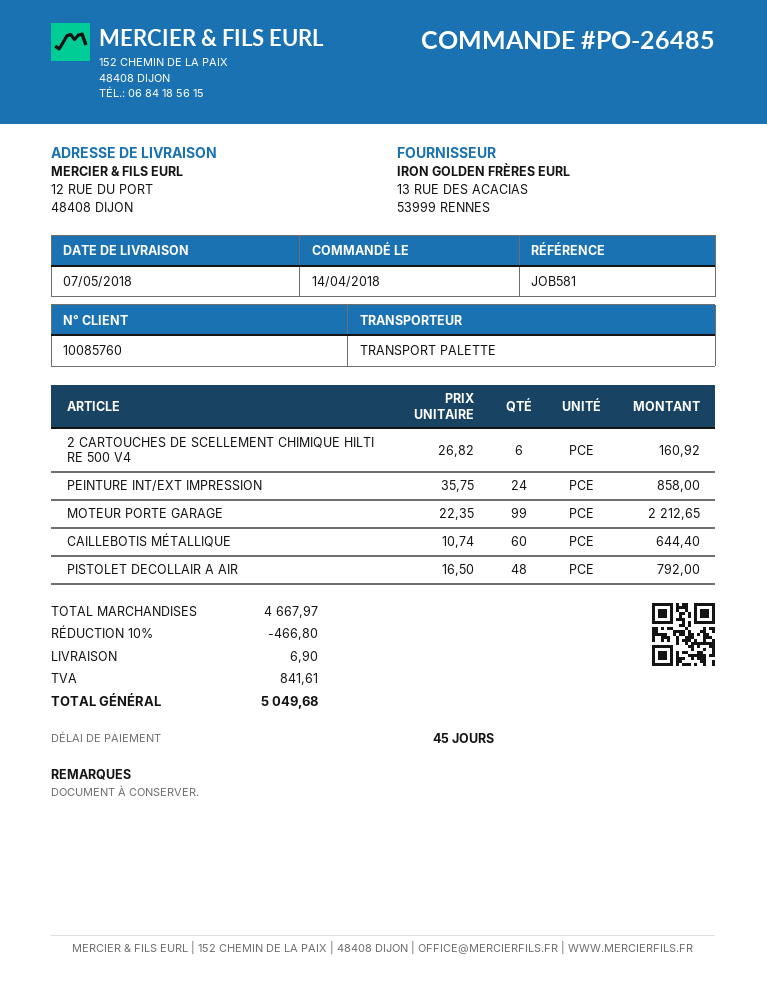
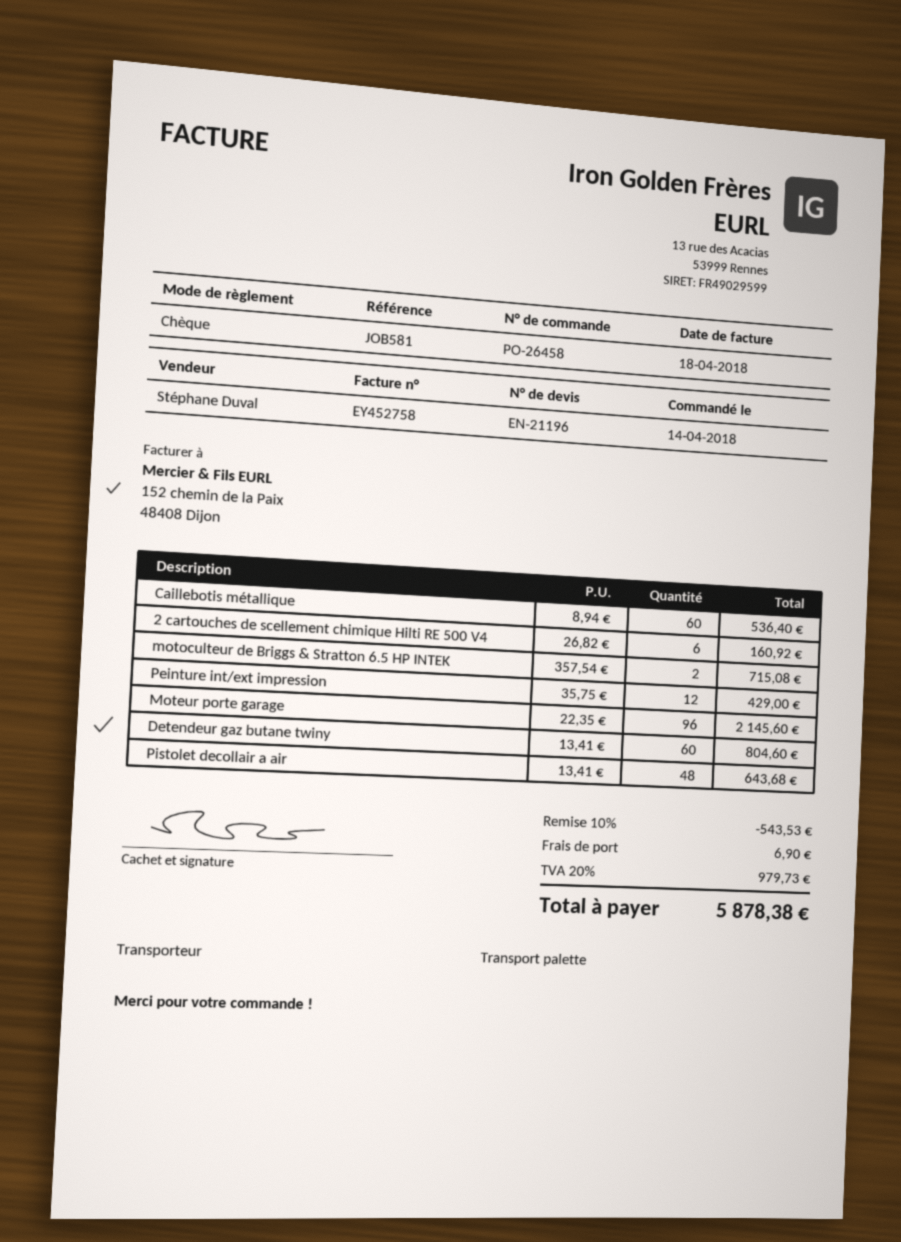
order number: PO-26485 -> PO-26458
PEINTURE INT/EXT IMPRESSION: 24 x 35.75 = 858.00 -> 12 x 35.75 = 429.00
MOTEUR PORTE GARAGE: 99 x 22.35 = 2212.65 -> 96 x 22.35 = 2145.60
CAILLEBOTIS MÉTALLIQUE: 60 x 10.74 = 644.40 -> 60 x 8.94 = 536.40
PISTOLET DECOLLAIR A AIR: 48 x 16.50 = 792.00 -> 48 x 13.41 = 643.68
motoculteur de Briggs & Stratton 6.5 HP INTEK: none -> 2 x 357.54 = 715.08
Detendeur gaz butane twiny: none -> 60 x 13.41 = 804.60
discount: 10% = 466.80 -> 10% = 543.53
tax: 841.61 -> 979.73
total: 5049.68 -> 5878.38

